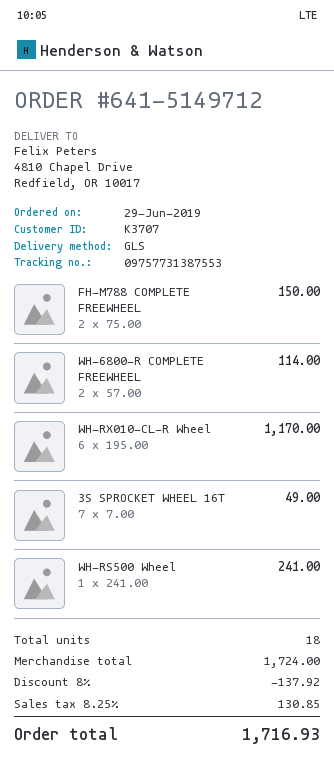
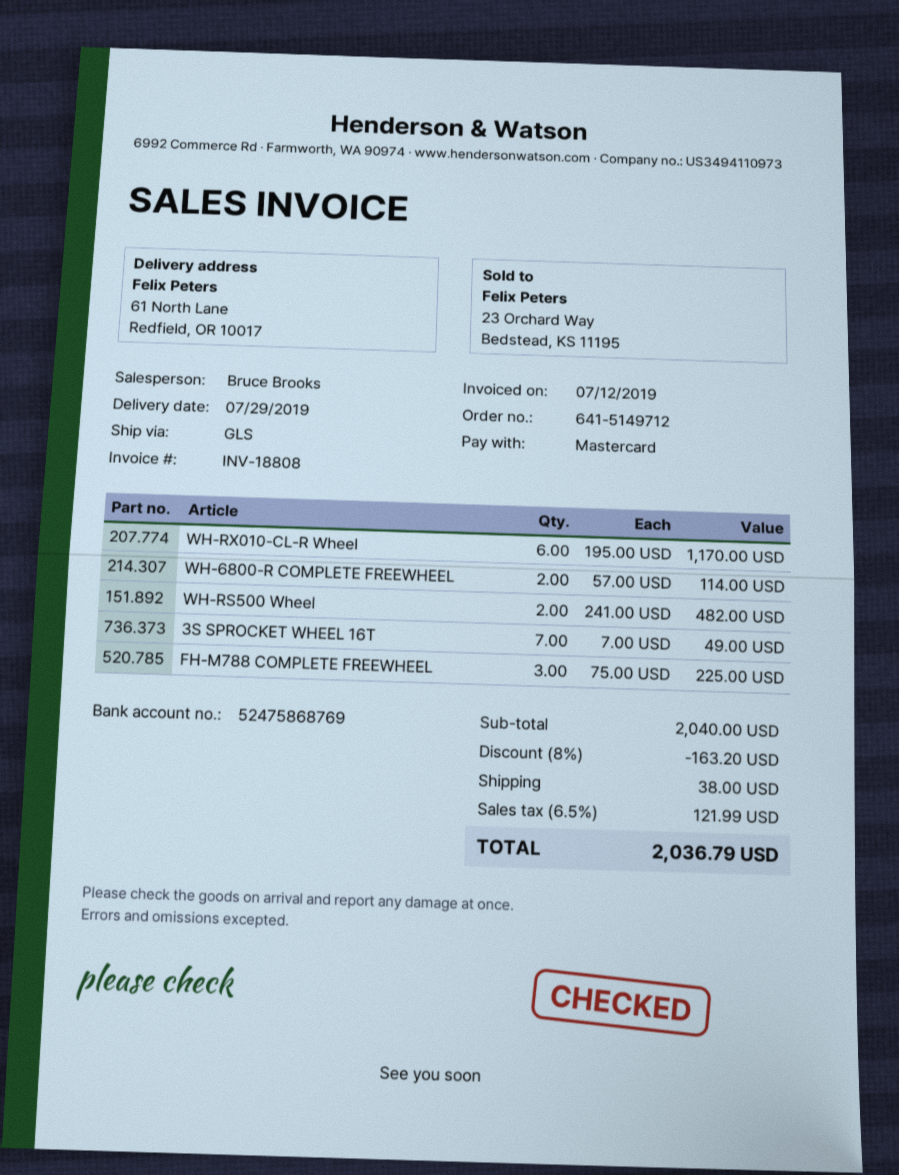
ship to: 4810 Chapel Drive, Redfield, OR 10017 -> 61 North Lane, Redfield, OR 10017
FH-M788 COMPLETE FREEWHEEL: 2 x 75.00 = 150.00 -> 3 x 75.00 = 225.00
WH-RS500 Wheel: 1 x 241.00 = 241.00 -> 2 x 241.00 = 482.00
subtotal: 1724.00 -> 2040.00
discount: 8% = 137.92 -> 8% = 163.20
shipping: none -> 38.00
tax: 8.25% = 130.85 -> 6.5% = 121.99
total: 1716.93 -> 2036.79

